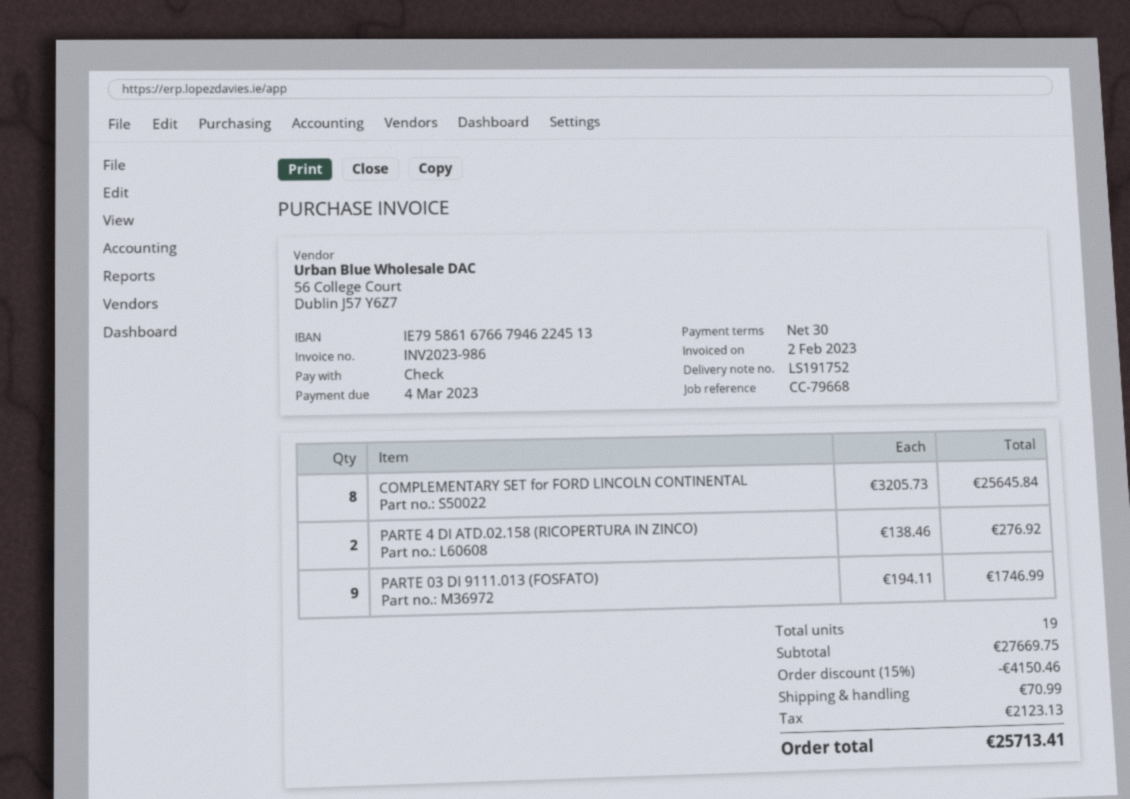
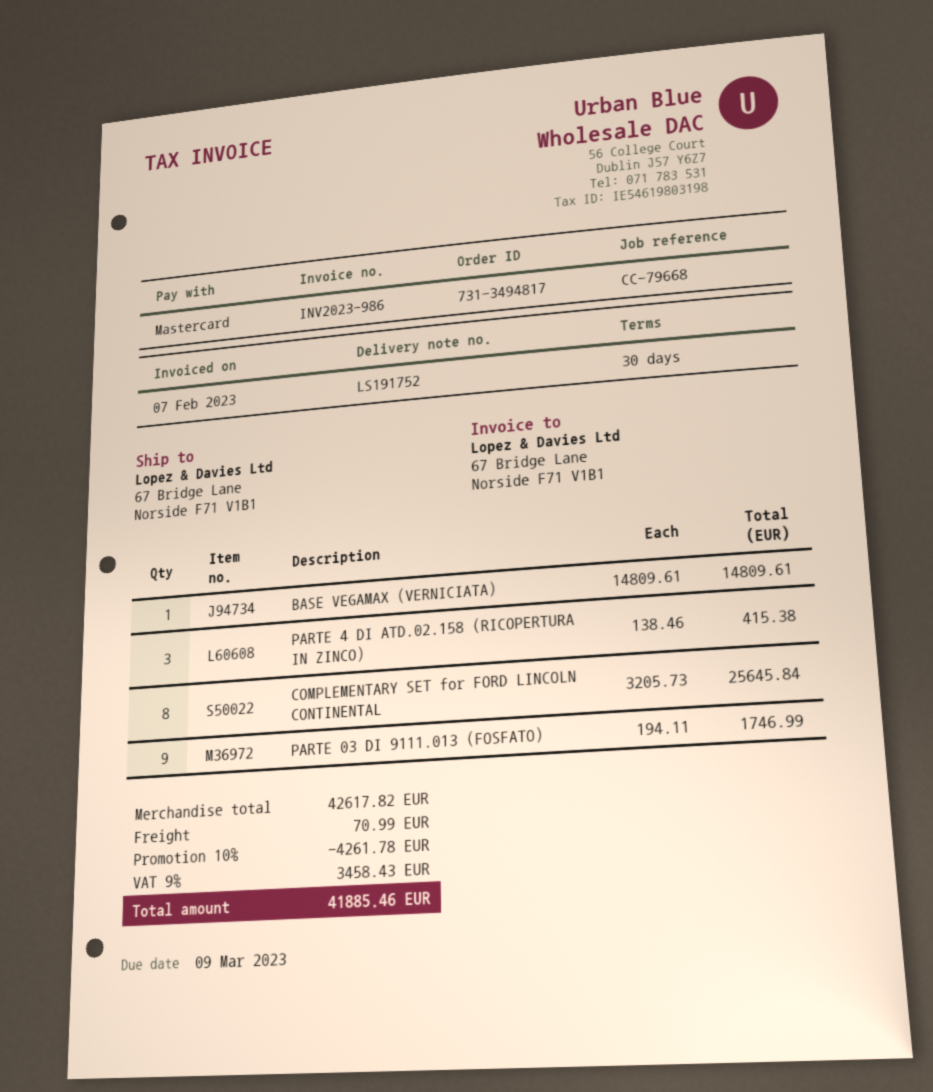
invoice date: 2023-02-02 -> 2023-02-07
due date: 2023-03-04 -> 2023-03-09
payment method: cheque -> Mastercard
PARTE 4 DI ATD.02.158 (RICOPERTURA IN ZINCO): 2 x 138.46 = 276.92 -> 3 x 138.46 = 415.38
BASE VEGAMAX (VERNICIATA): none -> 1 x 14809.61 = 14809.61
subtotal: 27669.75 -> 42617.82
discount: 15% = 4150.46 -> 10% = 4261.78
tax: 2123.13 -> 3458.43
total: 25713.41 -> 41885.46

